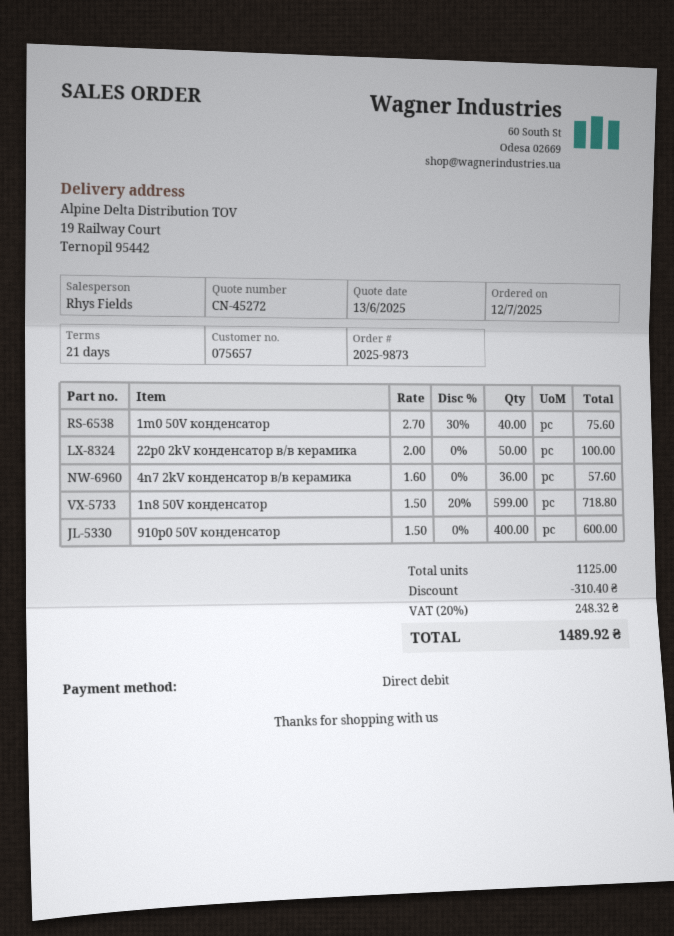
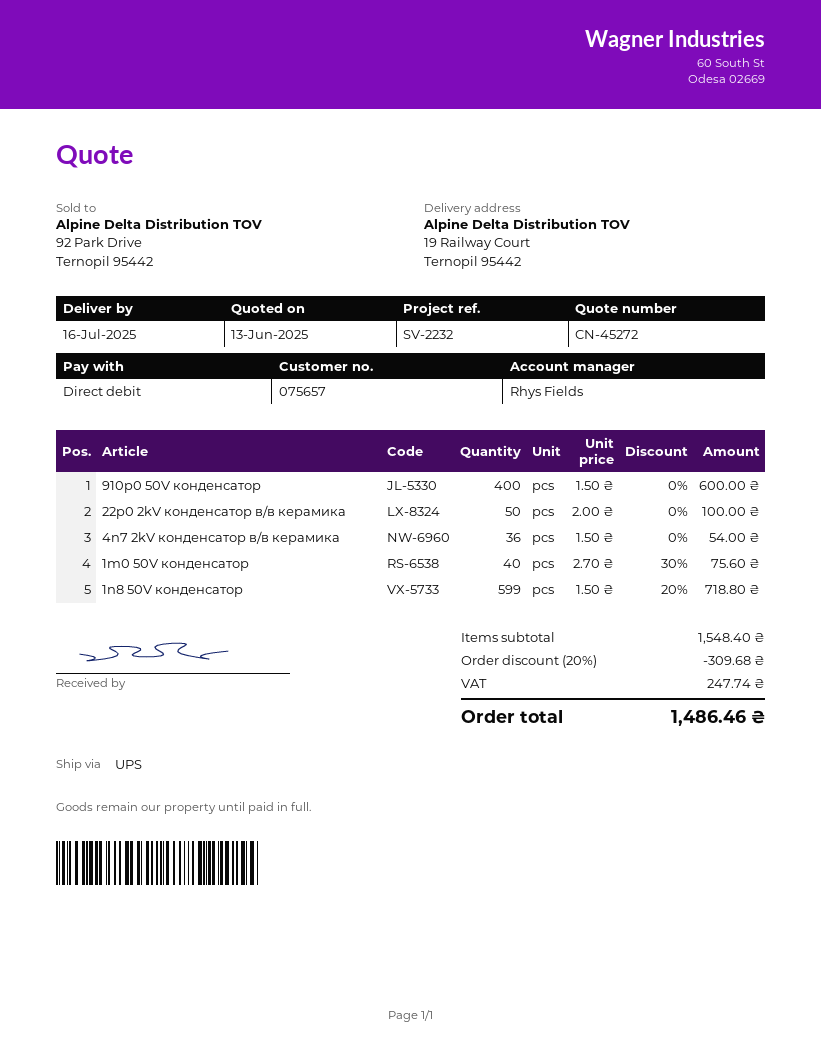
4n7 2kV конденсатор в/в керамика: 36 x 1.60 = 57.60 -> 36 x 1.50 = 54.00
discount: 310.40 -> 309.68
tax: 248.32 -> 247.74
total: 1489.92 -> 1486.46

